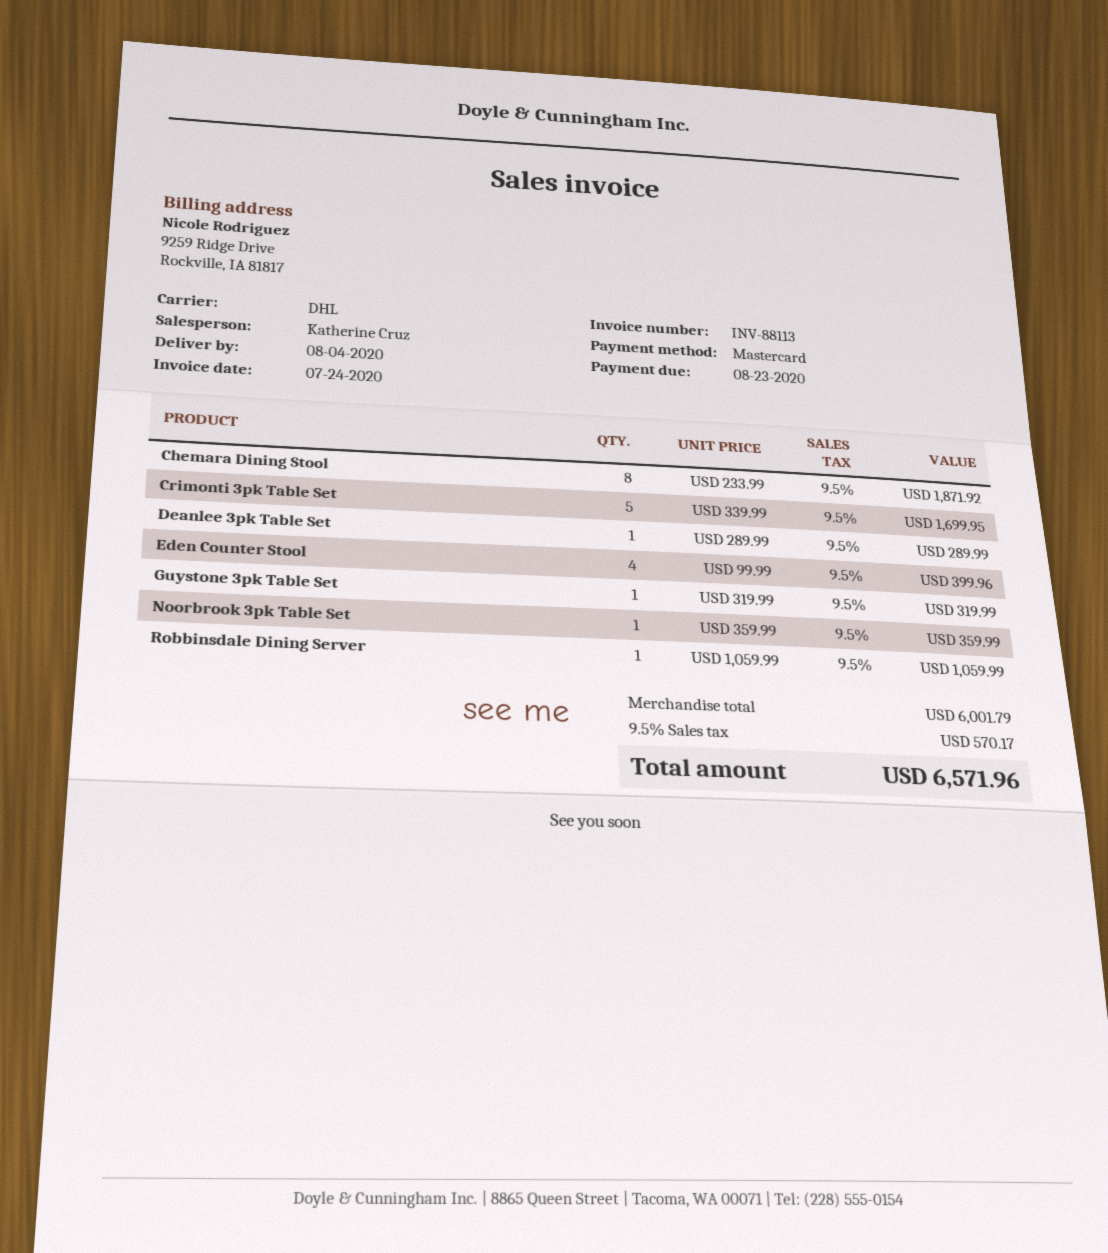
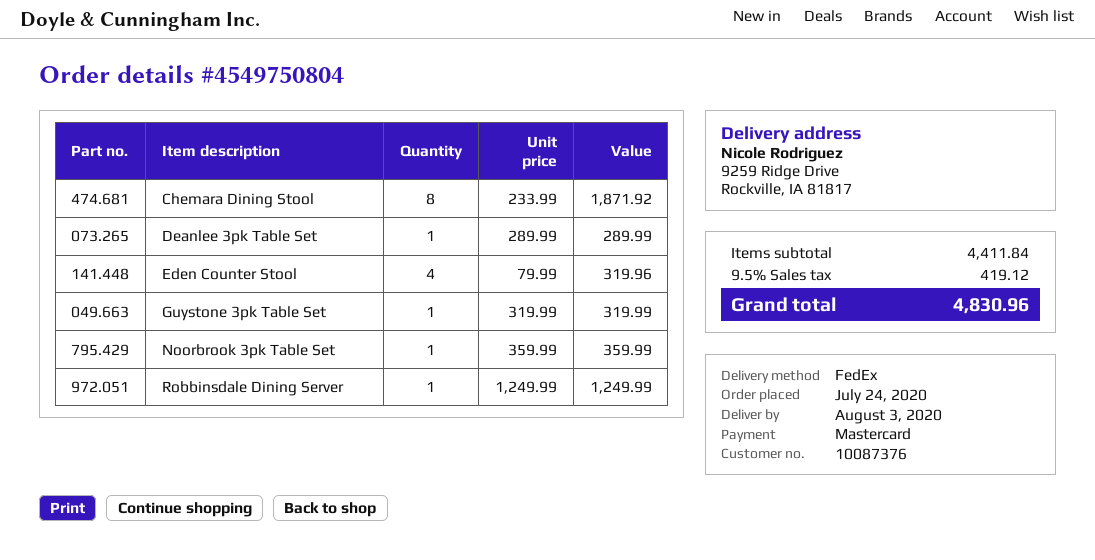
delivery date: 2020-08-04 -> 2020-08-03
shipping method: DHL -> FedEx
Crimonti 3pk Table Set: 5 x 339.99 = 1699.95 -> none
Eden Counter Stool: 4 x 99.99 = 399.96 -> 4 x 79.99 = 319.96
Robbinsdale Dining Server: 1 x 1059.99 = 1059.99 -> 1 x 1249.99 = 1249.99
subtotal: 6001.79 -> 4411.84
tax: 9.5% = 570.17 -> 9.5% = 419.12
total: 6571.96 -> 4830.96

